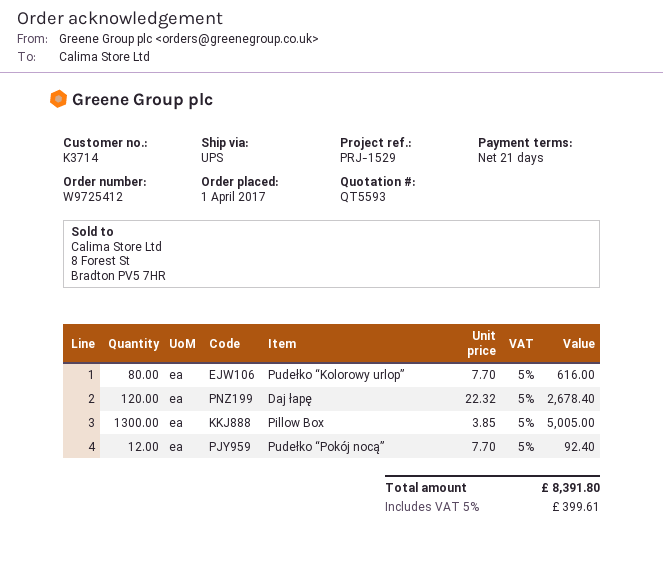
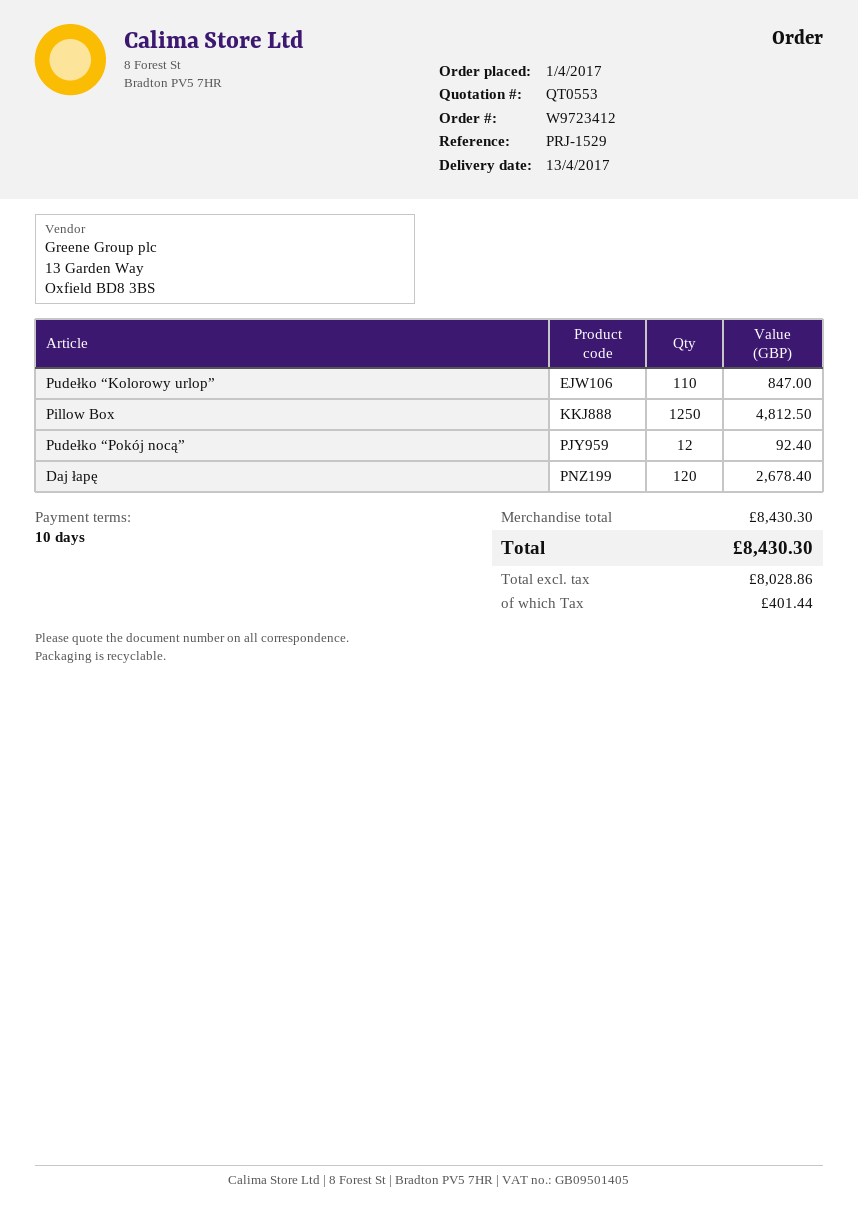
quote number: QT5593 -> QT0553
order number: W9725412 -> W9723412
payment terms: 21 days -> 10 days
Pudełko “Kolorowy urlop”: 80 for 616.00 -> 110 for 847.00
Pillow Box: 1300 for 5005.00 -> 1250 for 4812.50
tax: 399.61 -> 401.44
total: 8391.80 -> 8430.30

